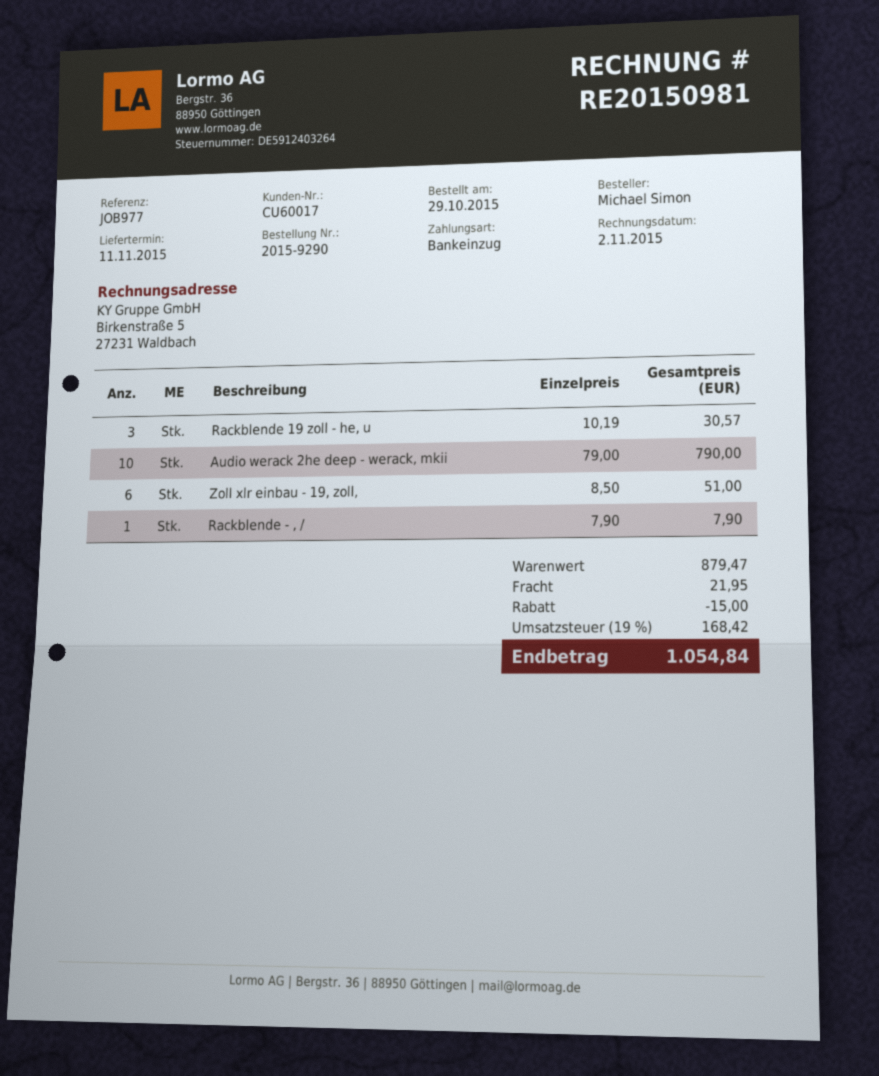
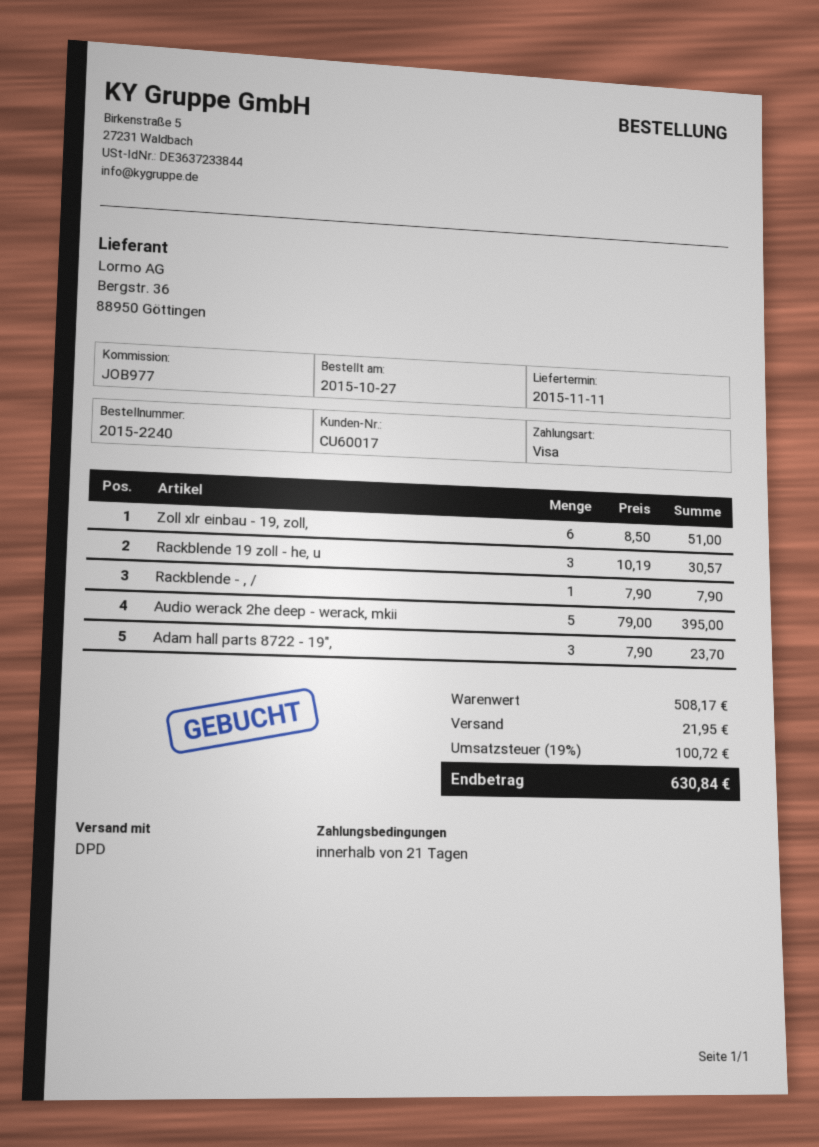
order number: 2015-9290 -> 2015-2240
order date: 2015-10-29 -> 2015-10-27
payment method: direct debit -> Visa
Audio werack 2he deep - werack, mkii: 10 x 79.00 = 790.00 -> 5 x 79.00 = 395.00
Adam hall parts 8722 - 19",: none -> 3 x 7.90 = 23.70
subtotal: 879.47 -> 508.17
discount: 15.00 -> none
tax: 19% = 168.42 -> 19% = 100.72
total: 1054.84 -> 630.84

